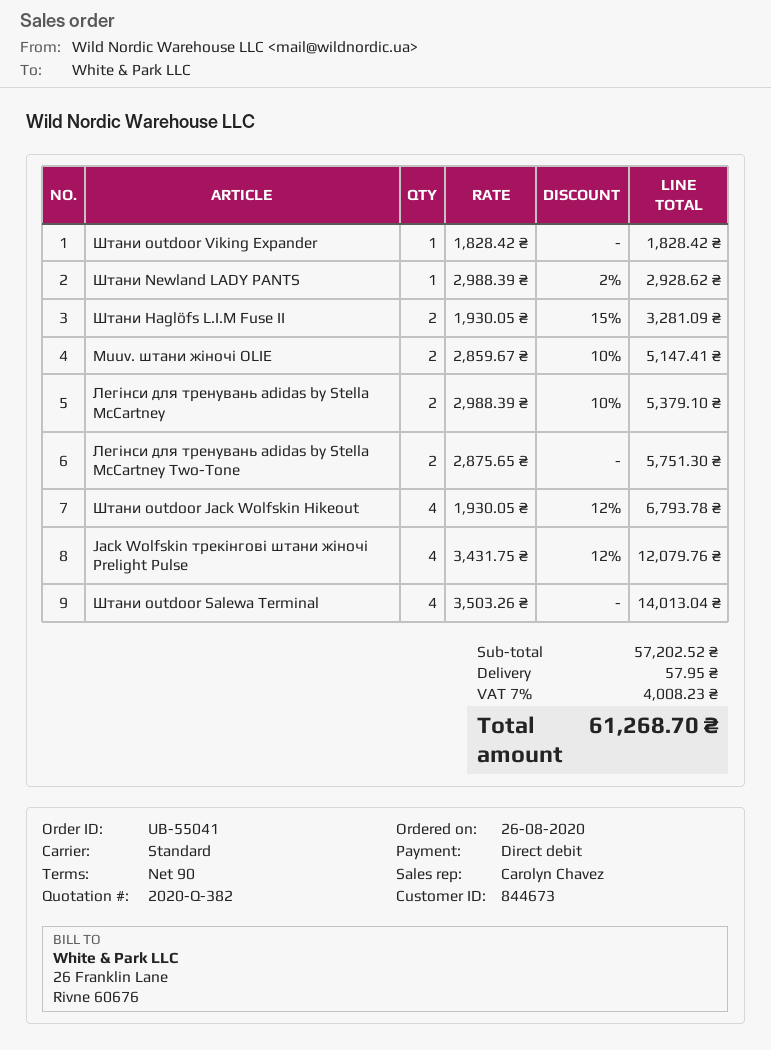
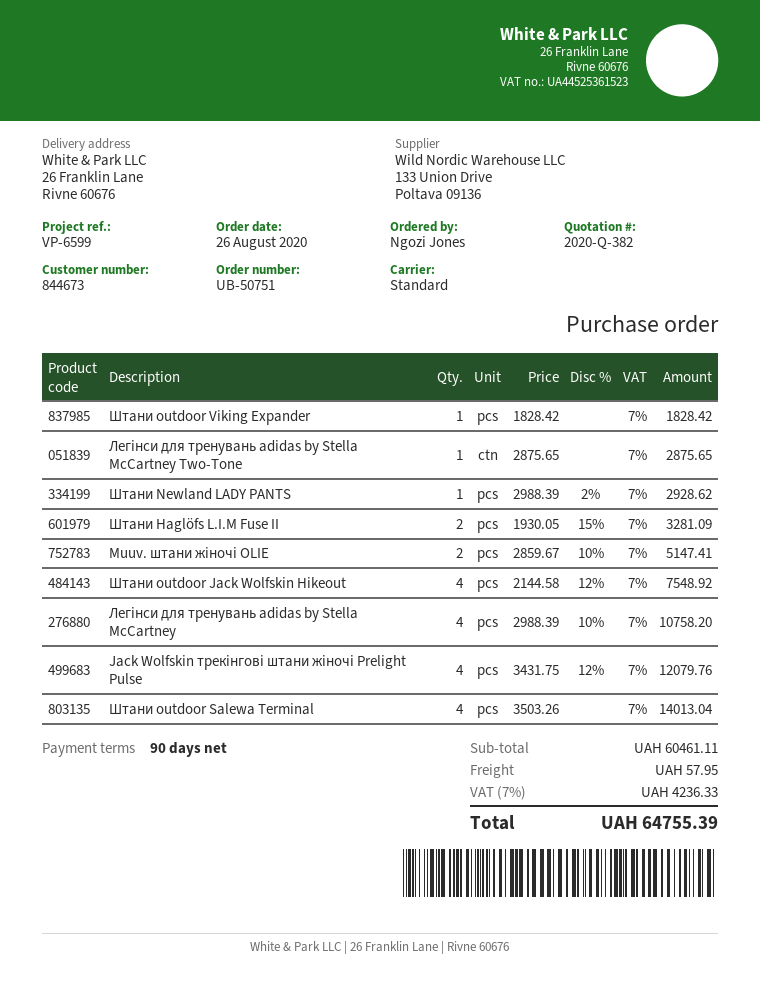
order number: UB-55041 -> UB-50751
Легінси для тренувань adidas by Stella McCartney: 2 x 2988.39 - 10% = 5379.10 -> 4 x 2988.39 - 10% = 10758.20
Легінси для тренувань adidas by Stella McCartney Two-Tone: 2 x 2875.65 = 5751.30 -> 1 x 2875.65 = 2875.65
Штани outdoor Jack Wolfskin Hikeout: 4 x 1930.05 - 12% = 6793.78 -> 4 x 2144.58 - 12% = 7548.92
subtotal: 57202.52 -> 60461.11
tax: 7% = 4008.23 -> 7% = 4236.33
total: 61268.70 -> 64755.39

